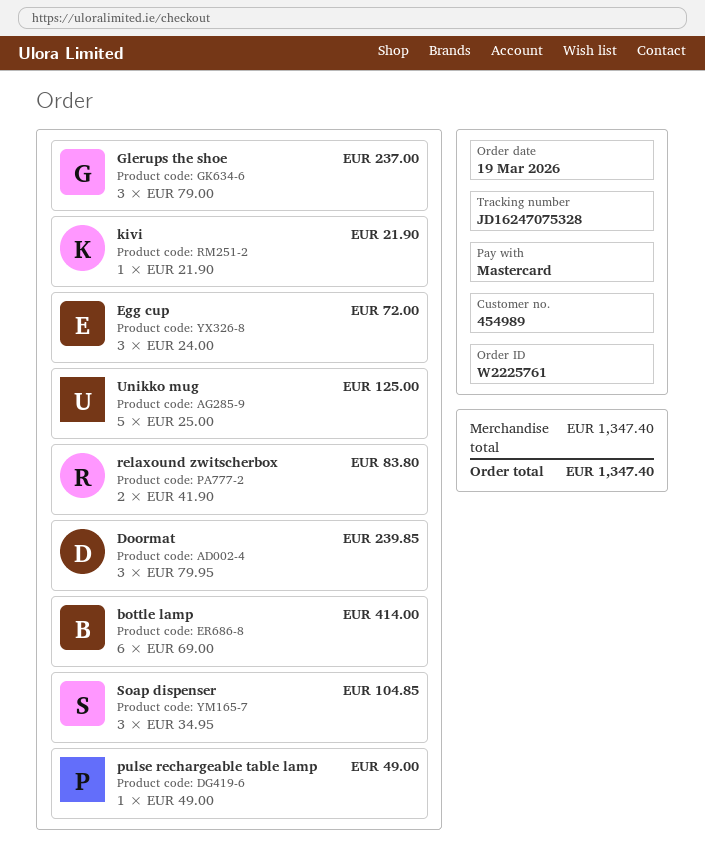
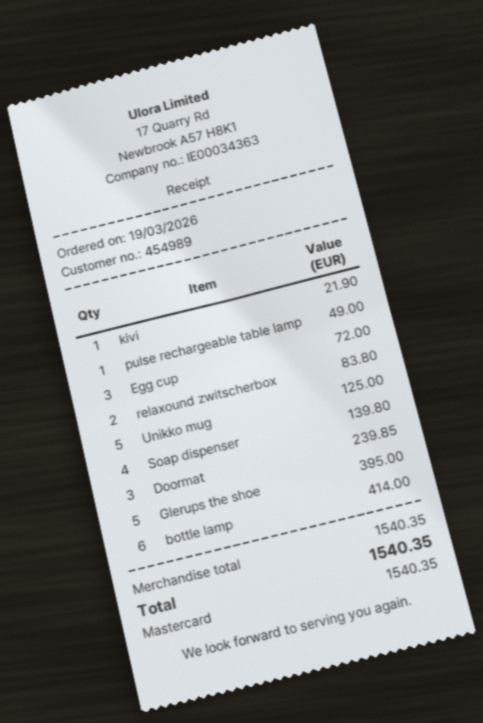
Glerups the shoe: 3 for 237.00 -> 5 for 395.00
Soap dispenser: 3 for 104.85 -> 4 for 139.80
subtotal: 1347.40 -> 1540.35
total: 1347.40 -> 1540.35

